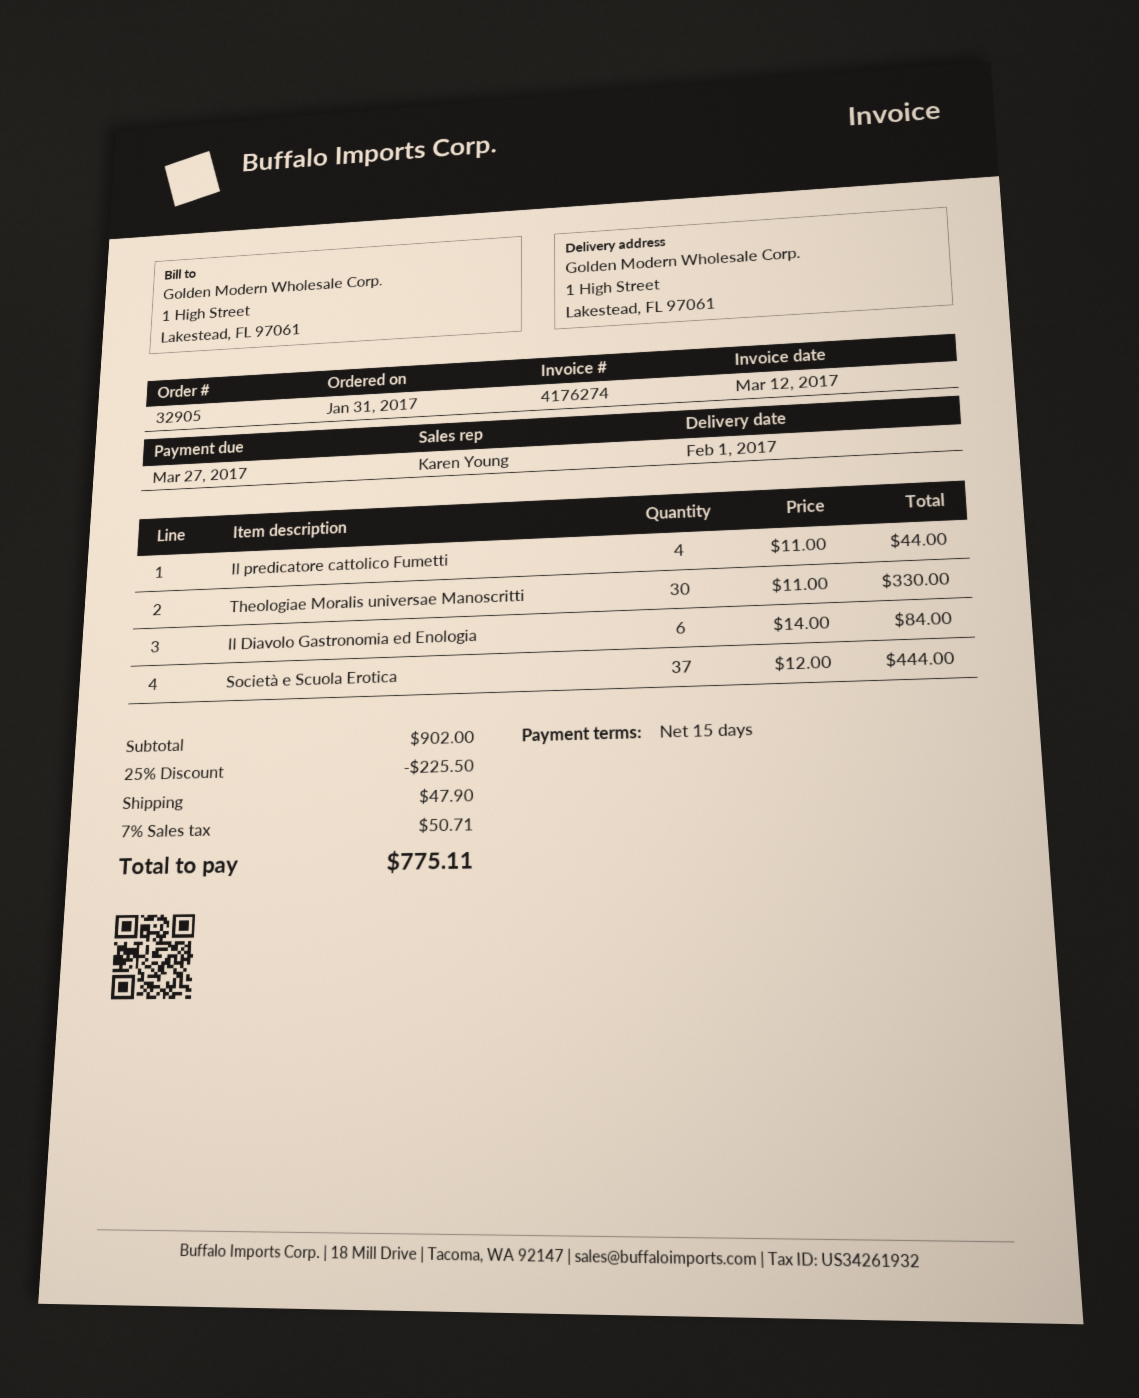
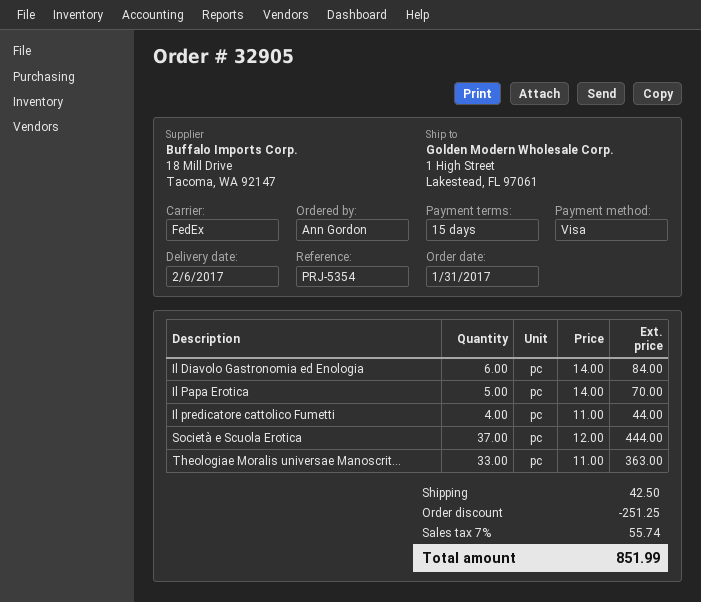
delivery date: 2017-02-01 -> 2017-02-06
Theologiae Moralis universae Manoscritti: 30 x 11.00 = 330.00 -> 33 x 11.00 = 363.00
Il Papa Erotica: none -> 5 x 14.00 = 70.00
discount: 225.50 -> 251.25
shipping: 47.90 -> 42.50
tax: 7% = 50.71 -> 7% = 55.74
total: 775.11 -> 851.99

